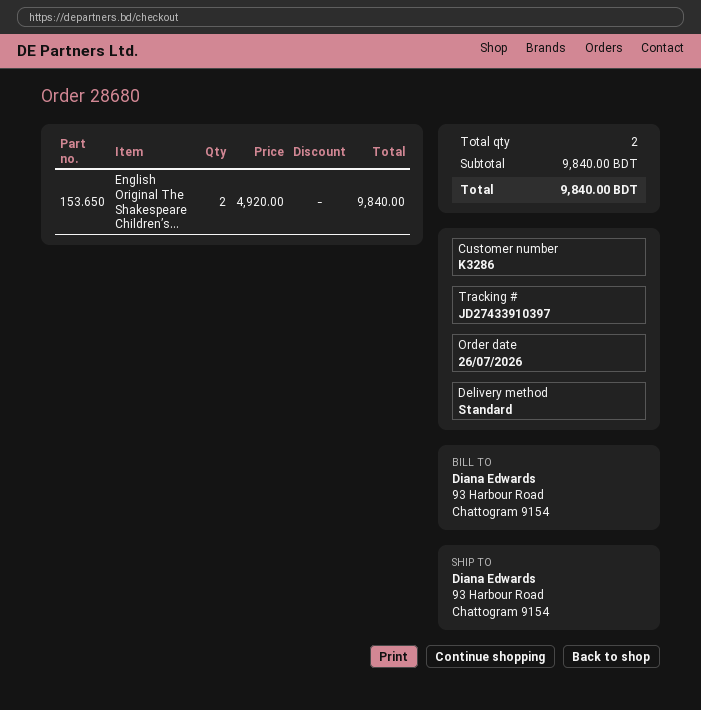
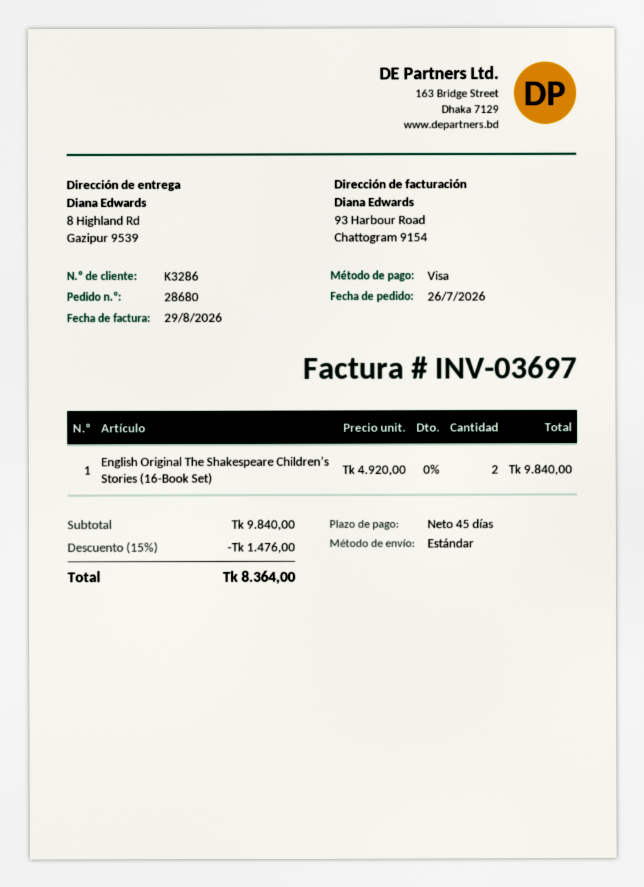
ship to: 93 Harbour Road, Chattogram 9154 -> 8 Highland Rd, Gazipur 9539
discount: none -> 15% = 1476.00
total: 9840.00 -> 8364.00

